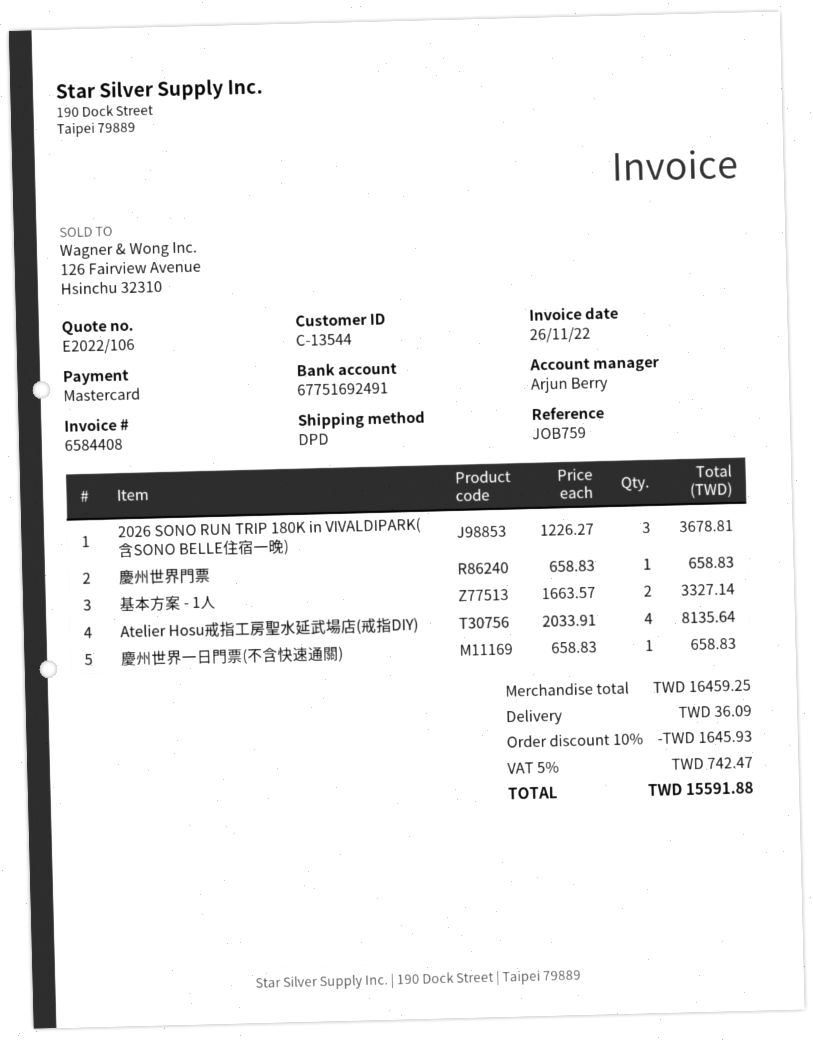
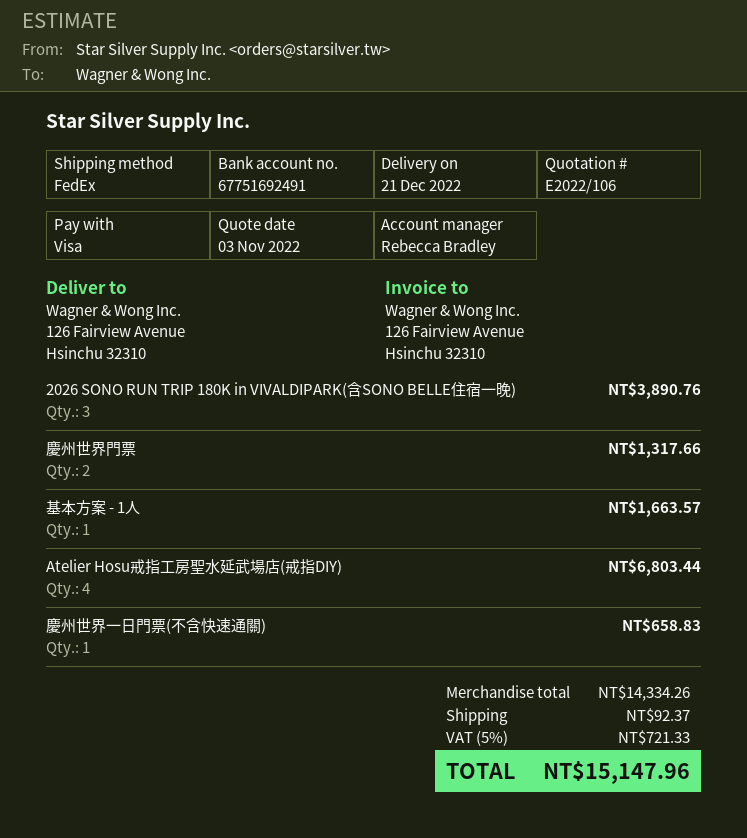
sales rep: Arjun Berry -> Rebecca Bradley
payment method: Mastercard -> Visa
shipping method: DPD -> FedEx
2026 SONO RUN TRIP 180K in VIVALDIPARK(含SONO BELLE住宿一晚): 3 for 3678.81 -> 3 for 3890.76
慶州世界門票: 1 for 658.83 -> 2 for 1317.66
基本方案 - 1人: 2 for 3327.14 -> 1 for 1663.57
Atelier Hosu戒指工房聖水延武場店(戒指DIY): 4 for 8135.64 -> 4 for 6803.44
subtotal: 16459.25 -> 14334.26
discount: 10% = 1645.93 -> none
shipping: 36.09 -> 92.37
tax: 5% = 742.47 -> 5% = 721.33
total: 15591.88 -> 15147.96

